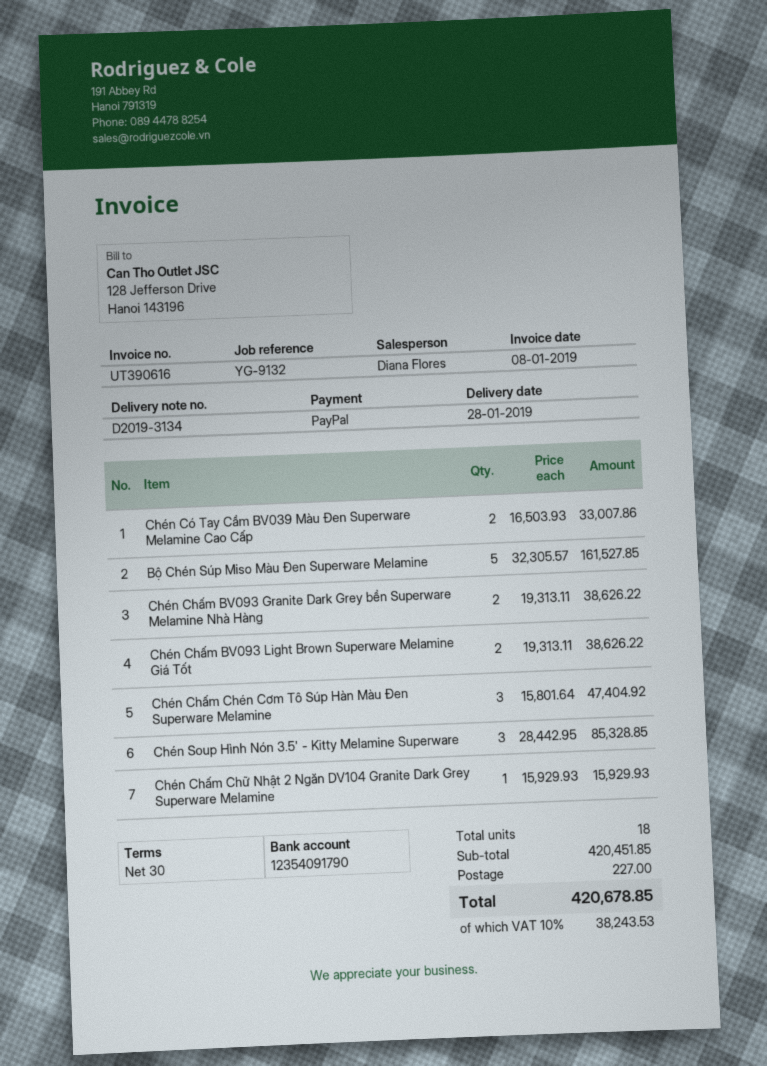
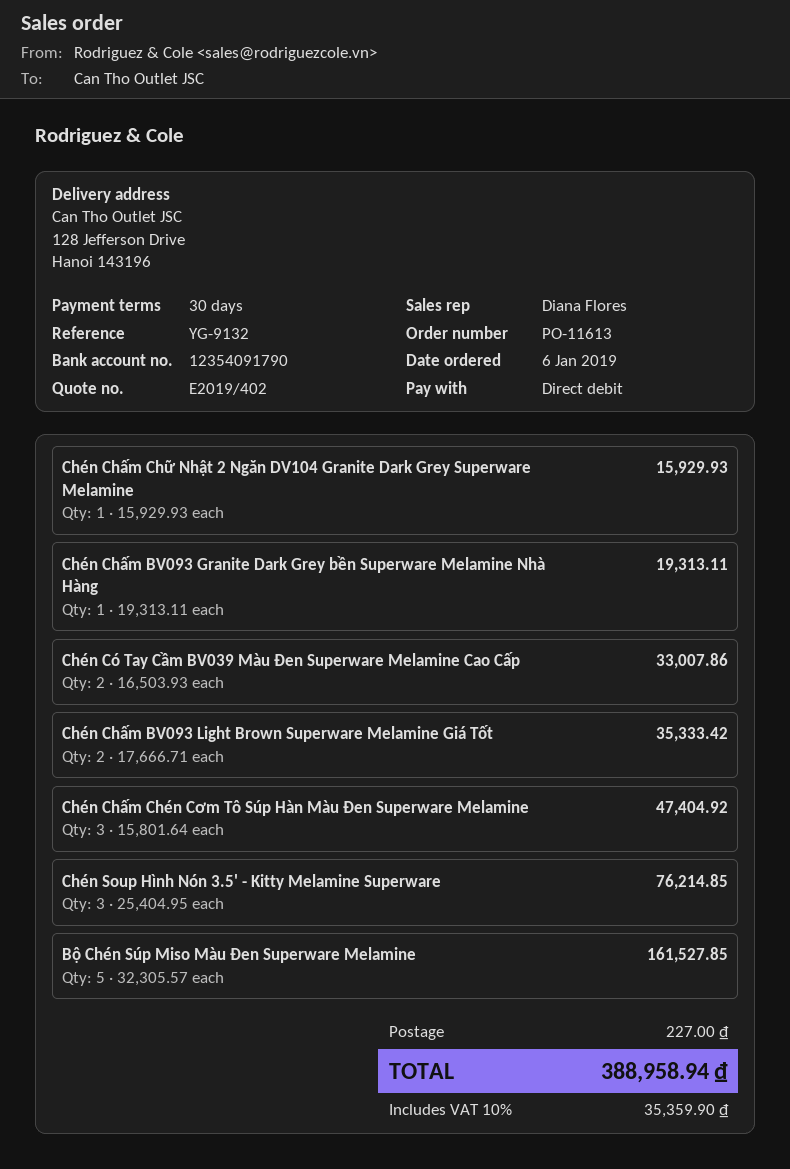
payment method: PayPal -> direct debit
Chén Chấm BV093 Granite Dark Grey bền Superware Melamine Nhà Hàng: 2 x 19313.11 = 38626.22 -> 1 x 19313.11 = 19313.11
Chén Chấm BV093 Light Brown Superware Melamine Giá Tốt: 2 x 19313.11 = 38626.22 -> 2 x 17666.71 = 35333.42
Chén Soup Hình Nón 3.5' - Kitty Melamine Superware: 3 x 28442.95 = 85328.85 -> 3 x 25404.95 = 76214.85
tax: 10% = 38243.53 -> 10% = 35359.90
total: 420678.85 -> 388958.94

